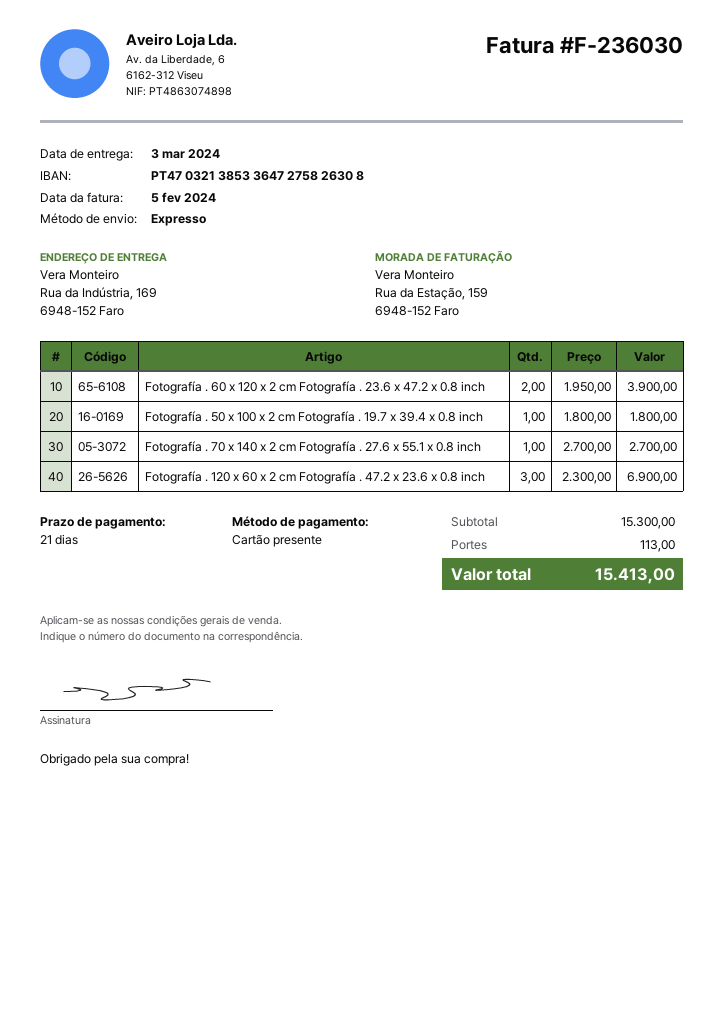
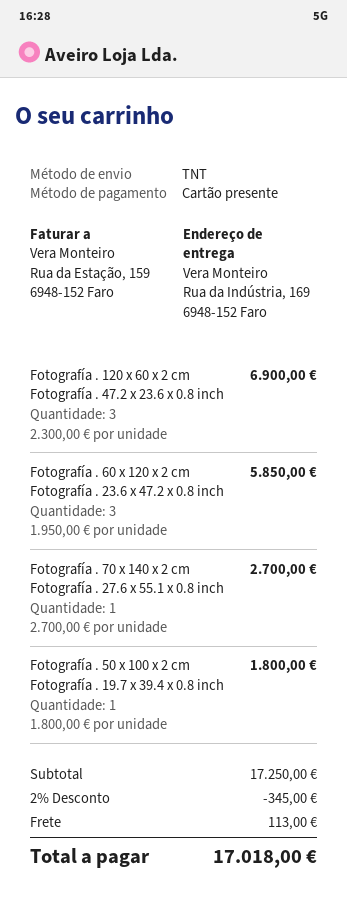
shipping method: express -> TNT
Fotografía . 60 x 120 x 2 cm Fotografía . 23.6 x 47.2 x 0.8 inch: 2 x 1950.00 = 3900.00 -> 3 x 1950.00 = 5850.00
subtotal: 15300.00 -> 17250.00
discount: none -> 2% = 345.00
total: 15413.00 -> 17018.00

